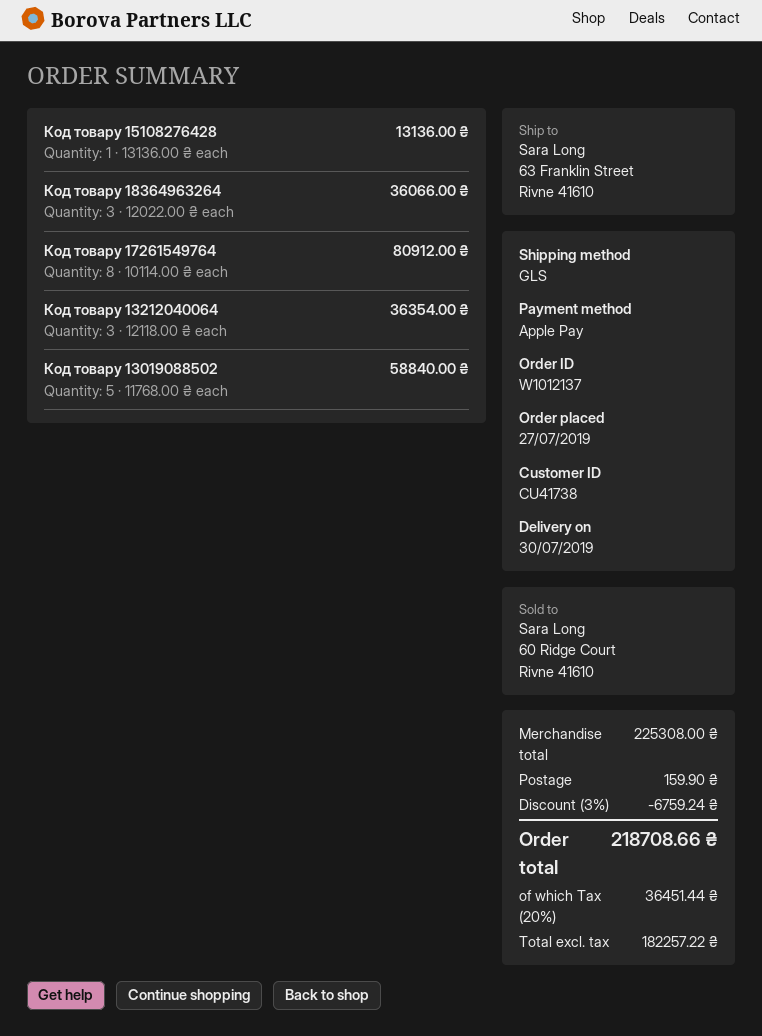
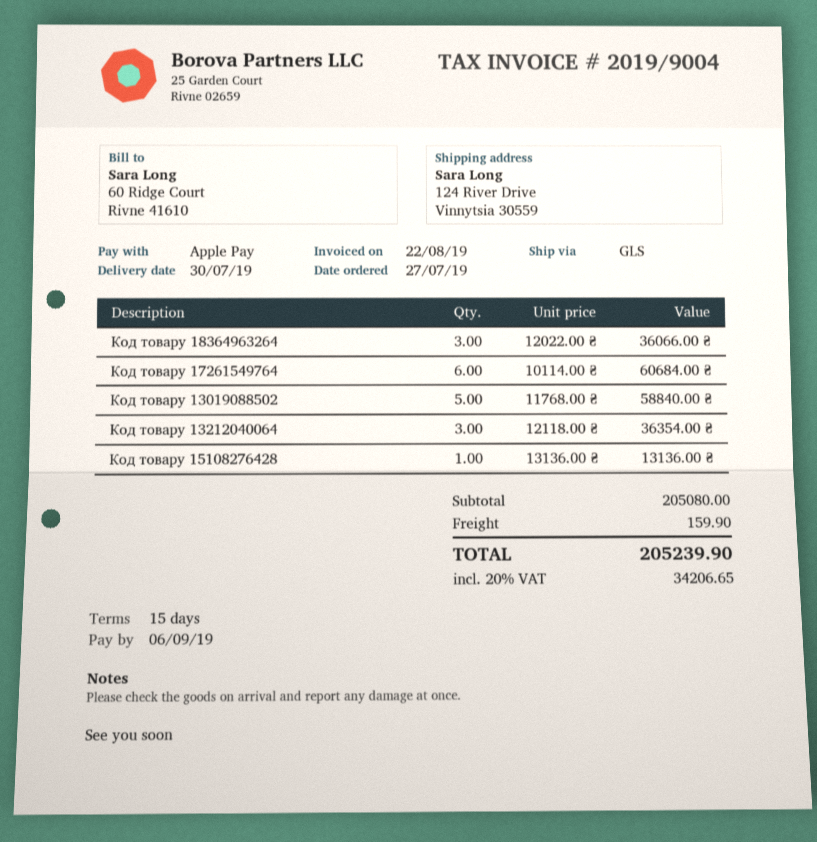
ship to: 63 Franklin Street, Rivne 41610 -> 124 River Drive, Vinnytsia 30559
Код товару 17261549764: 8 x 10114.00 = 80912.00 -> 6 x 10114.00 = 60684.00
subtotal: 225308.00 -> 205080.00
discount: 3% = 6759.24 -> none
tax: 20% = 36451.44 -> 20% = 34206.65
total: 218708.66 -> 205239.90

